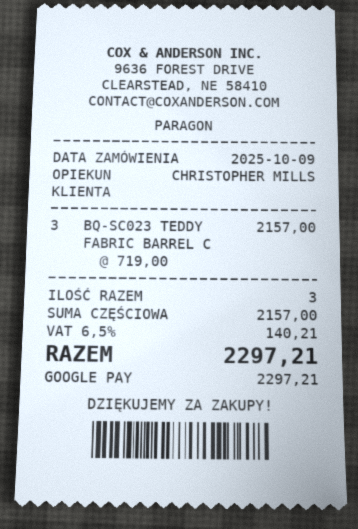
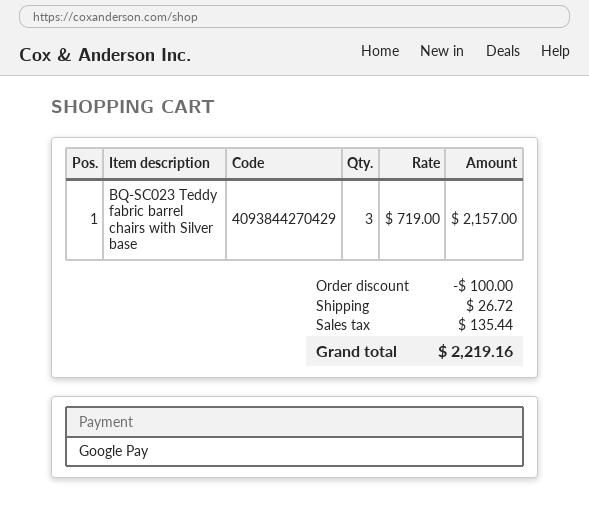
discount: none -> 100.00
shipping: none -> 26.72
tax: 140.21 -> 135.44
total: 2297.21 -> 2219.16

